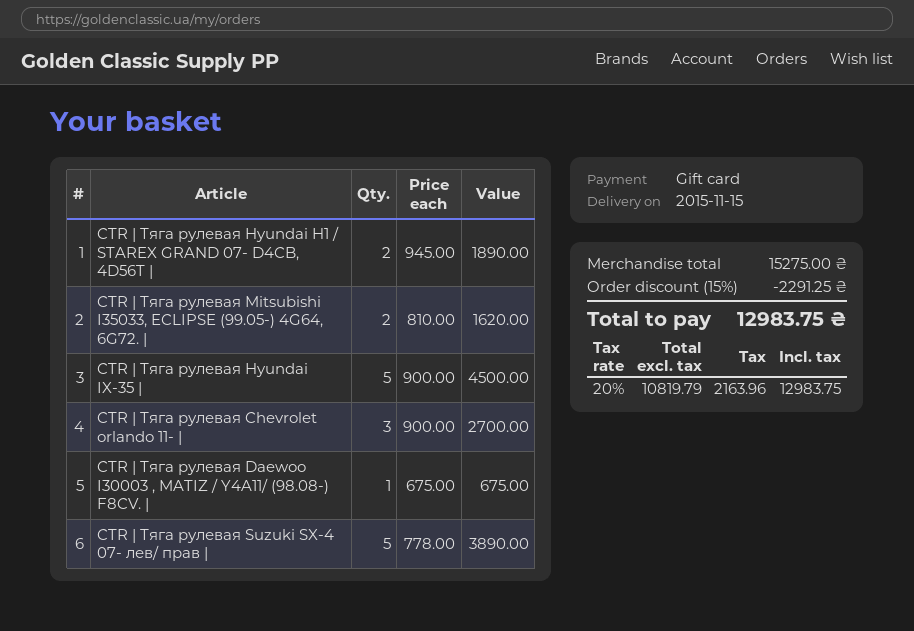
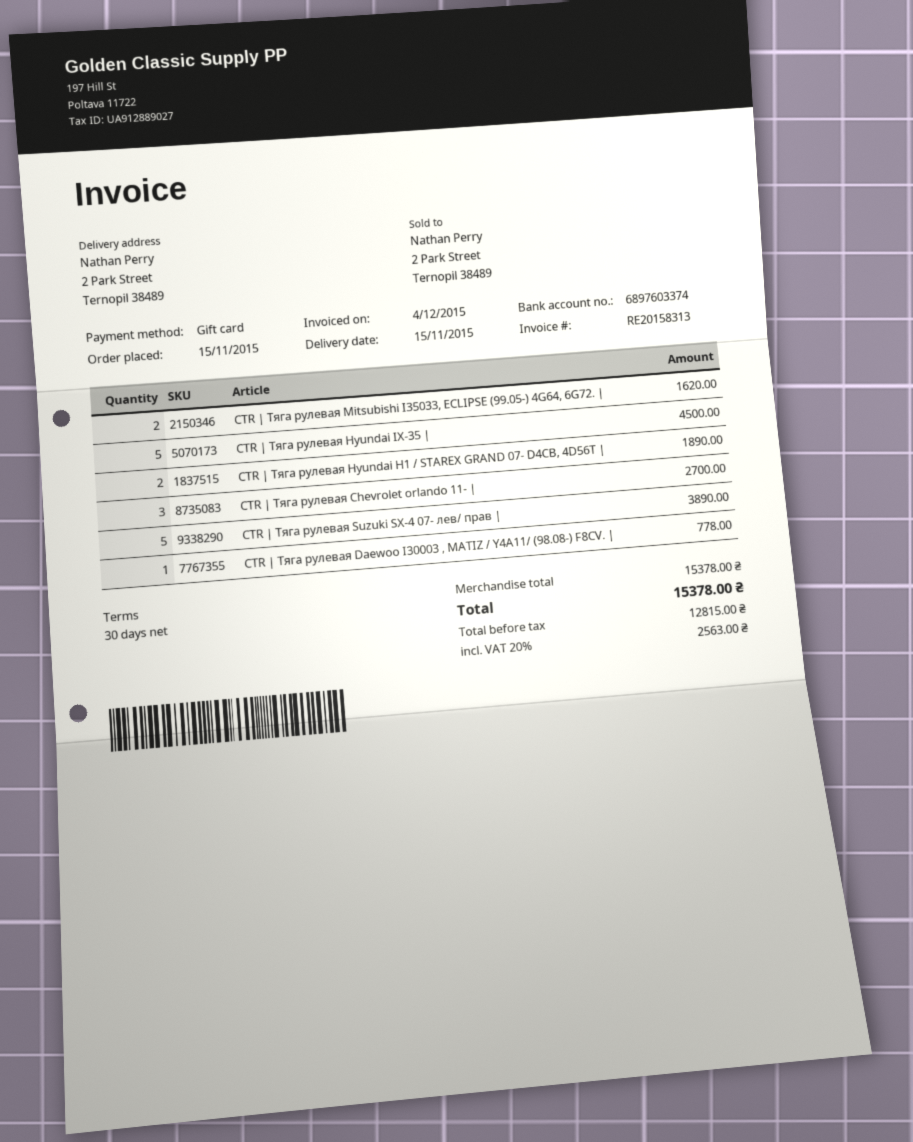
CTR | Тяга рулевая Daewoo I30003 , MATIZ / Y4A11/ (98.08-) F8CV. |: 1 for 675.00 -> 1 for 778.00
subtotal: 15275.00 -> 15378.00
discount: 15% = 2291.25 -> none
net: 10819.79 -> 12815.00
tax: 20% = 2163.96 -> 20% = 2563.00
total: 12983.75 -> 15378.00

